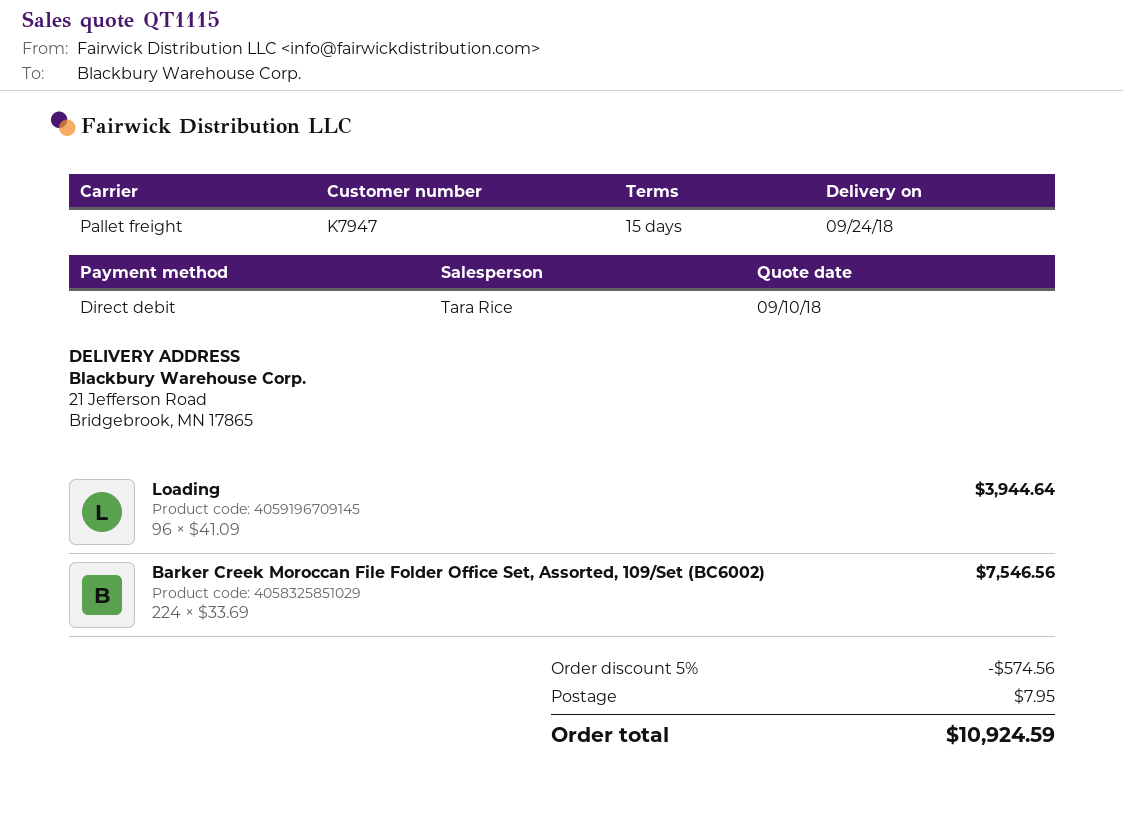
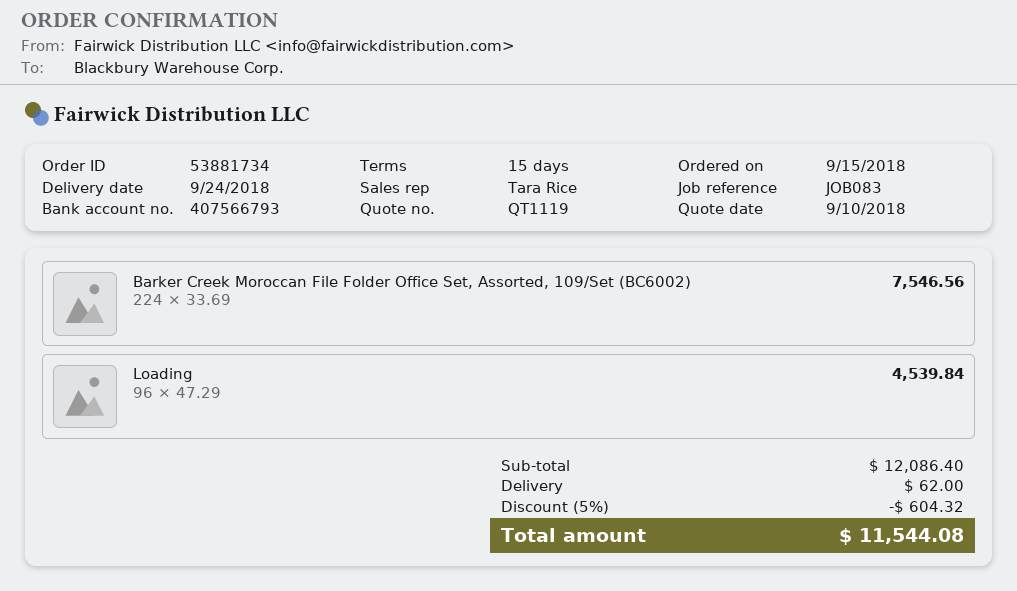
quote number: QT1115 -> QT1119
Loading: 96 x 41.09 = 3944.64 -> 96 x 47.29 = 4539.84
discount: 5% = 574.56 -> 5% = 604.32
shipping: 7.95 -> 62.00
total: 10924.59 -> 11544.08

